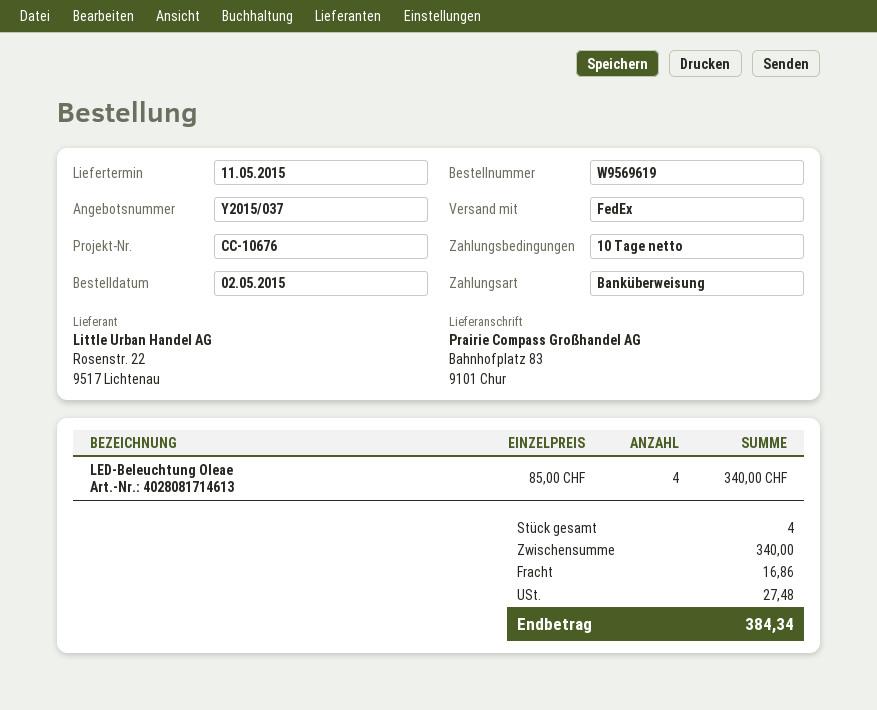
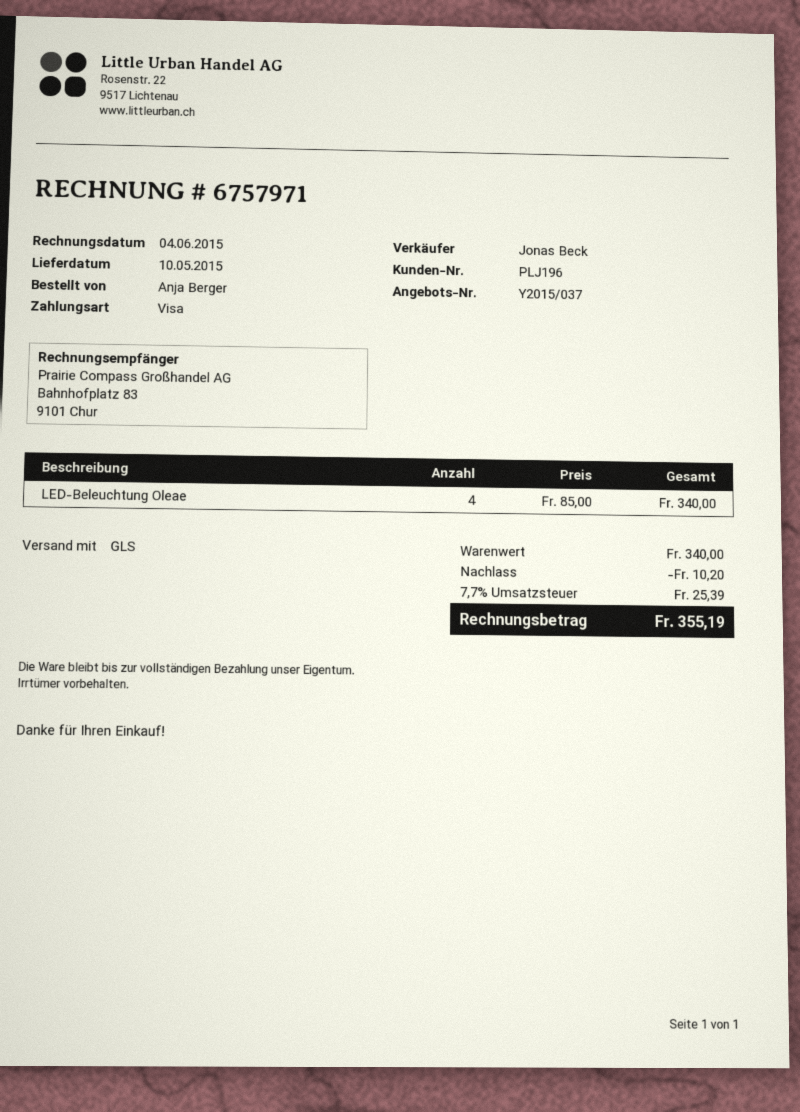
delivery date: 2015-05-11 -> 2015-05-10
payment method: bank transfer -> Visa
shipping method: FedEx -> GLS
discount: none -> 10.20
shipping: 16.86 -> none
tax: 27.48 -> 25.39
total: 384.34 -> 355.19

